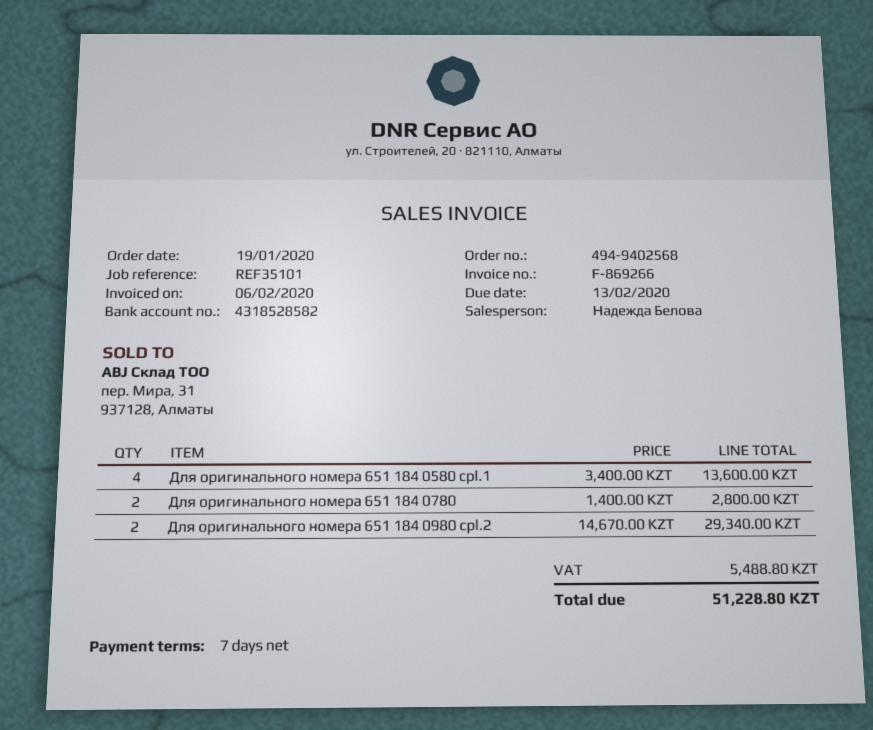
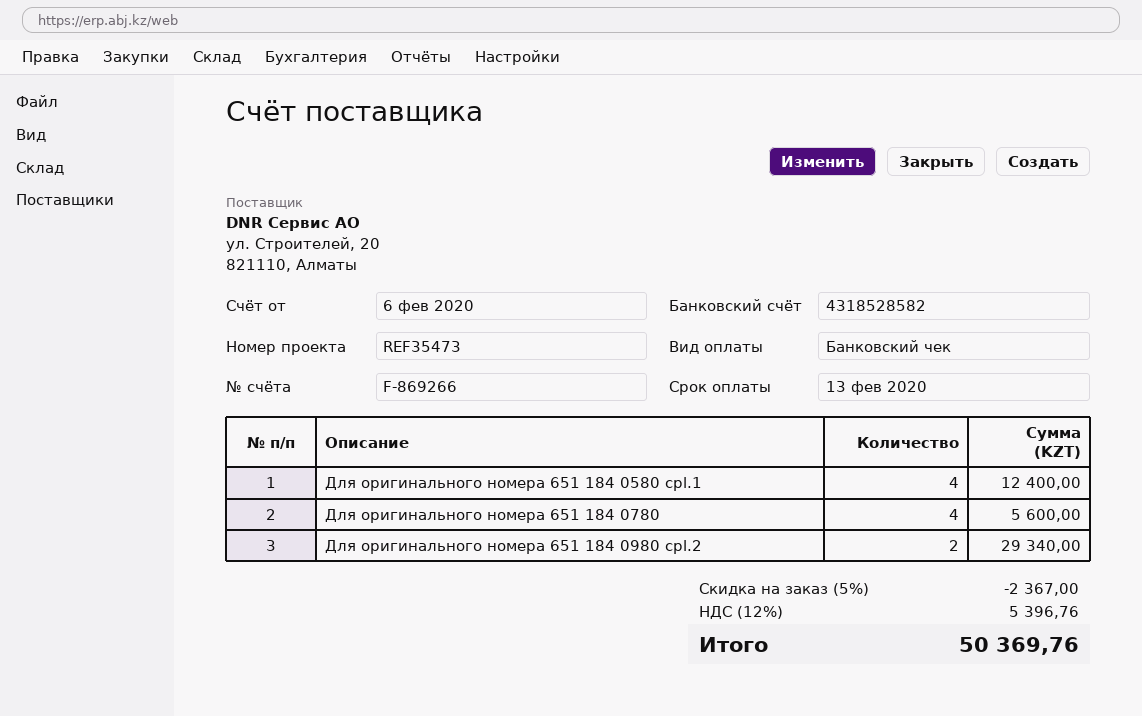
reference: REF35101 -> REF35473
Для оригинального номера 651 184 0580 cpl.1: 4 for 13600.00 -> 4 for 12400.00
Для оригинального номера 651 184 0780: 2 for 2800.00 -> 4 for 5600.00
discount: none -> 5% = 2367.00
tax: 5488.80 -> 5396.76
total: 51228.80 -> 50369.76

